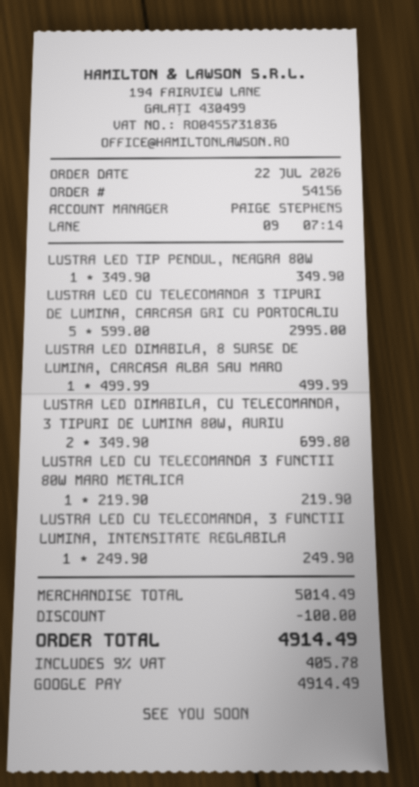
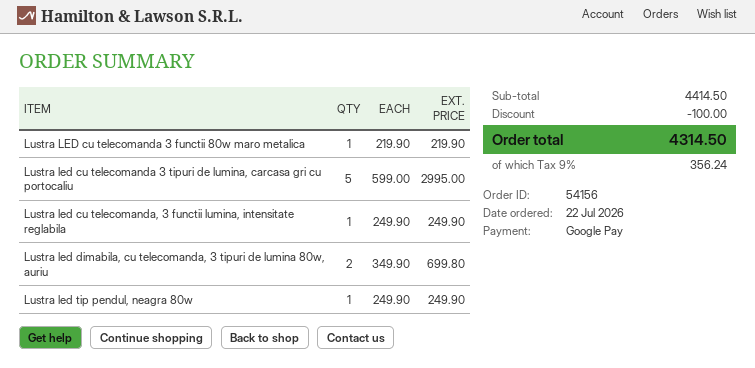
LUSTRA LED TIP PENDUL, NEAGRA 80W: 1 x 349.90 = 349.90 -> 1 x 249.90 = 249.90
LUSTRA LED DIMABILA, 8 SURSE DE LUMINA, CARCASA ALBA SAU MARO: 1 x 499.99 = 499.99 -> none
subtotal: 5014.49 -> 4414.50
tax: 9% = 405.78 -> 9% = 356.24
total: 4914.49 -> 4314.50

